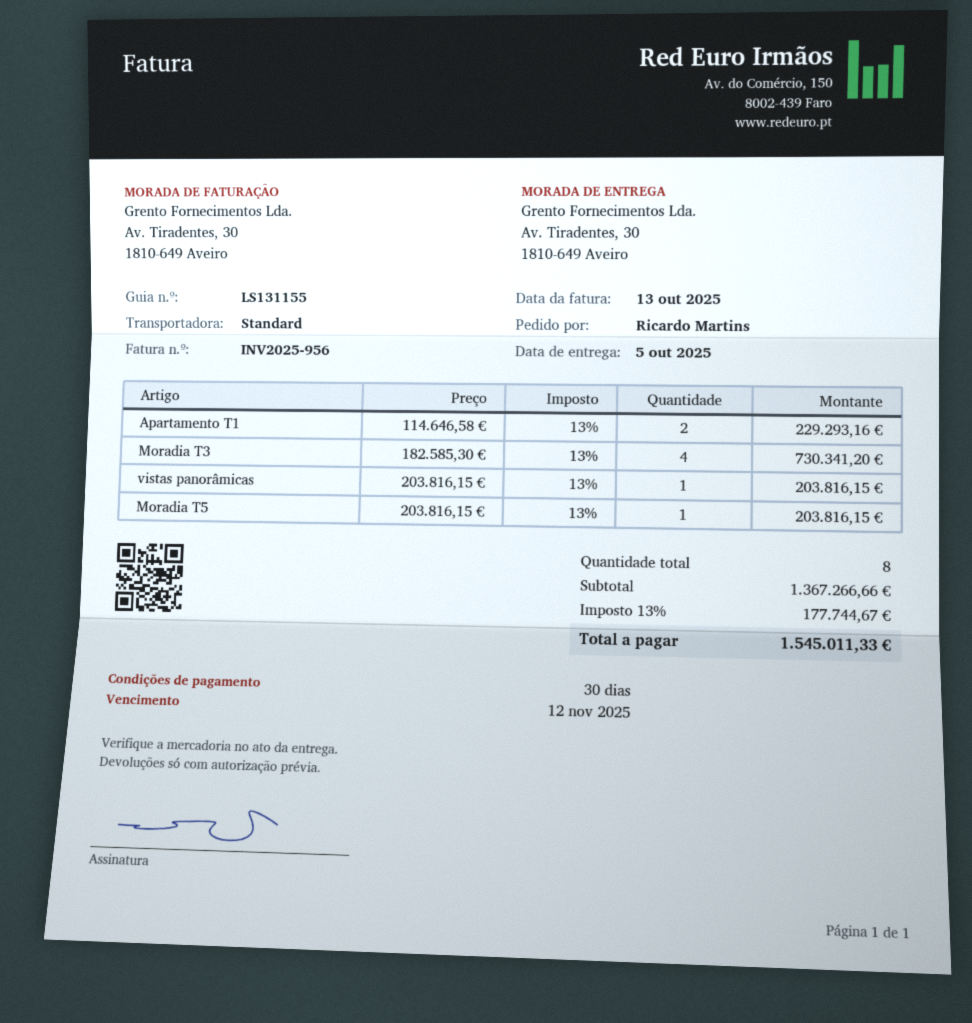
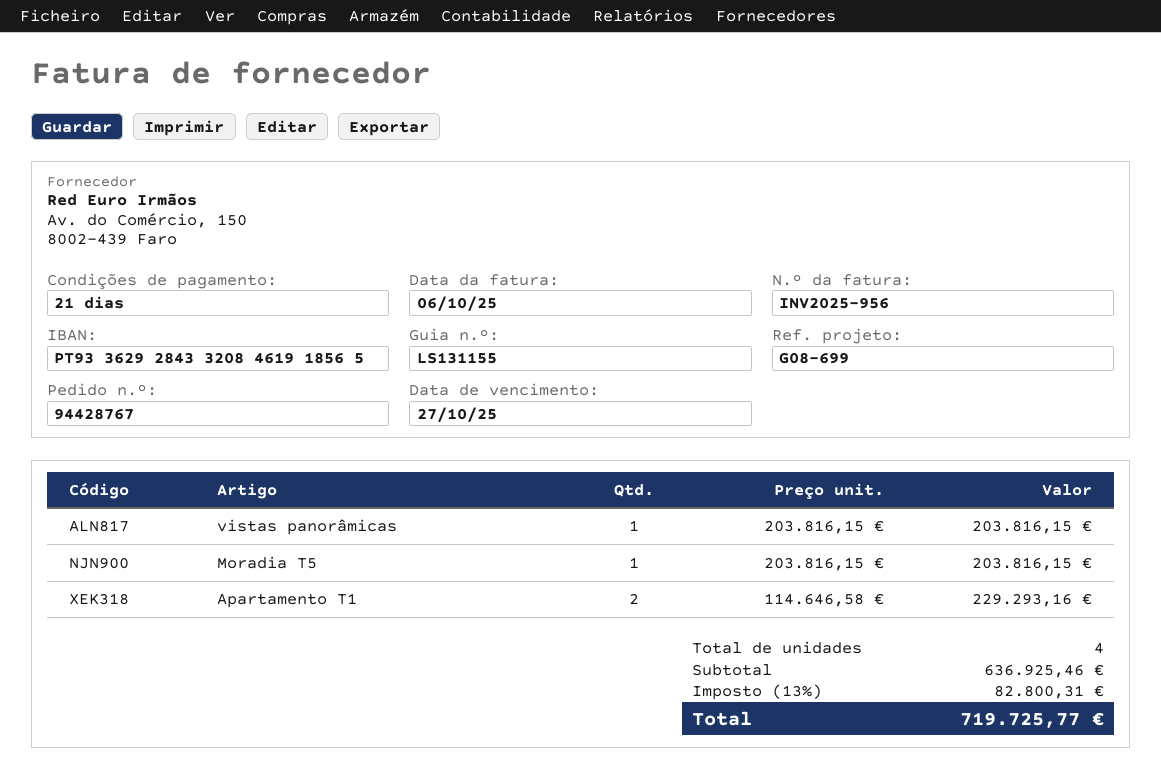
invoice date: 2025-10-13 -> 2025-10-06
payment terms: 30 days -> 21 days
due date: 2025-11-12 -> 2025-10-27
Moradia T3: 4 x 182585.30 = 730341.20 -> none
total quantity: 8 -> 4
subtotal: 1367266.66 -> 636925.46
tax: 13% = 177744.67 -> 13% = 82800.31
total: 1545011.33 -> 719725.77

